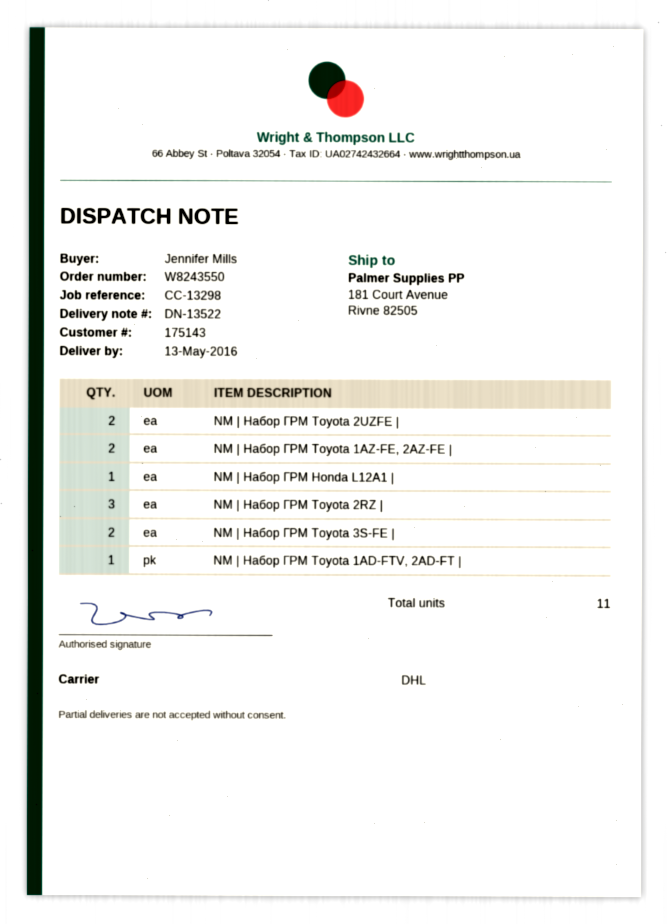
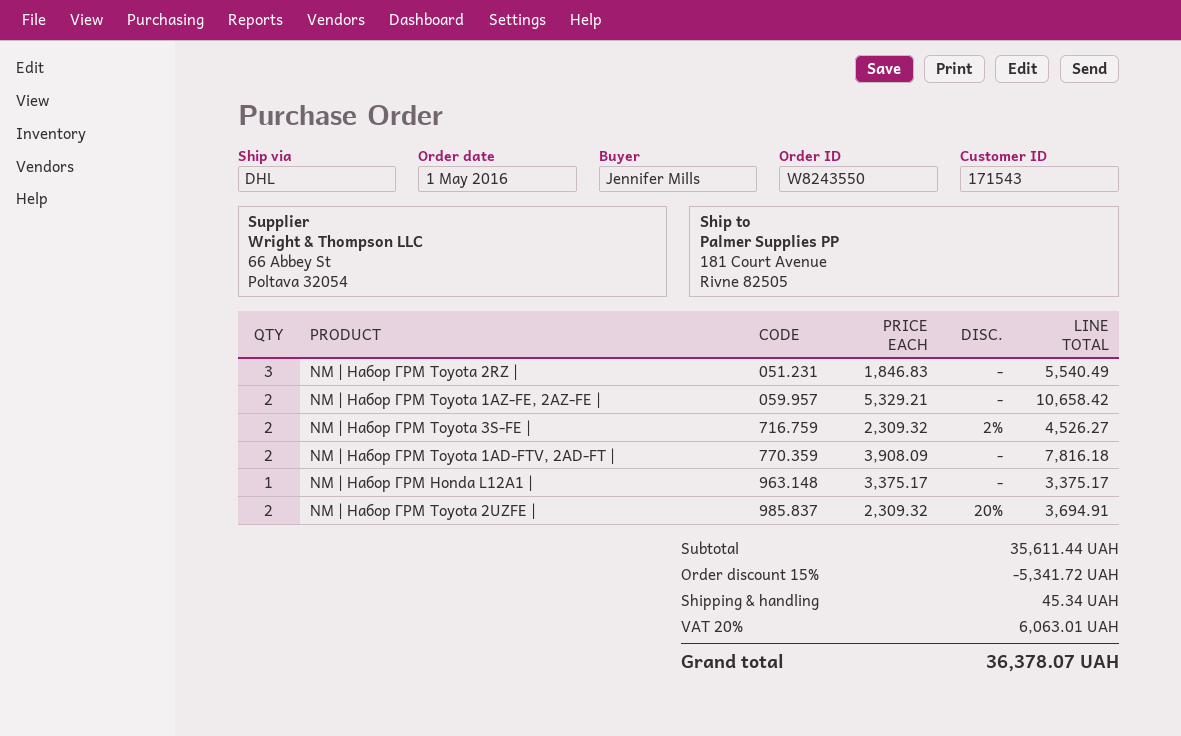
customer number: 175143 -> 171543
NM | Набор ГРМ Toyota 1AD-FTV, 2AD-FT |: 1 -> 2

